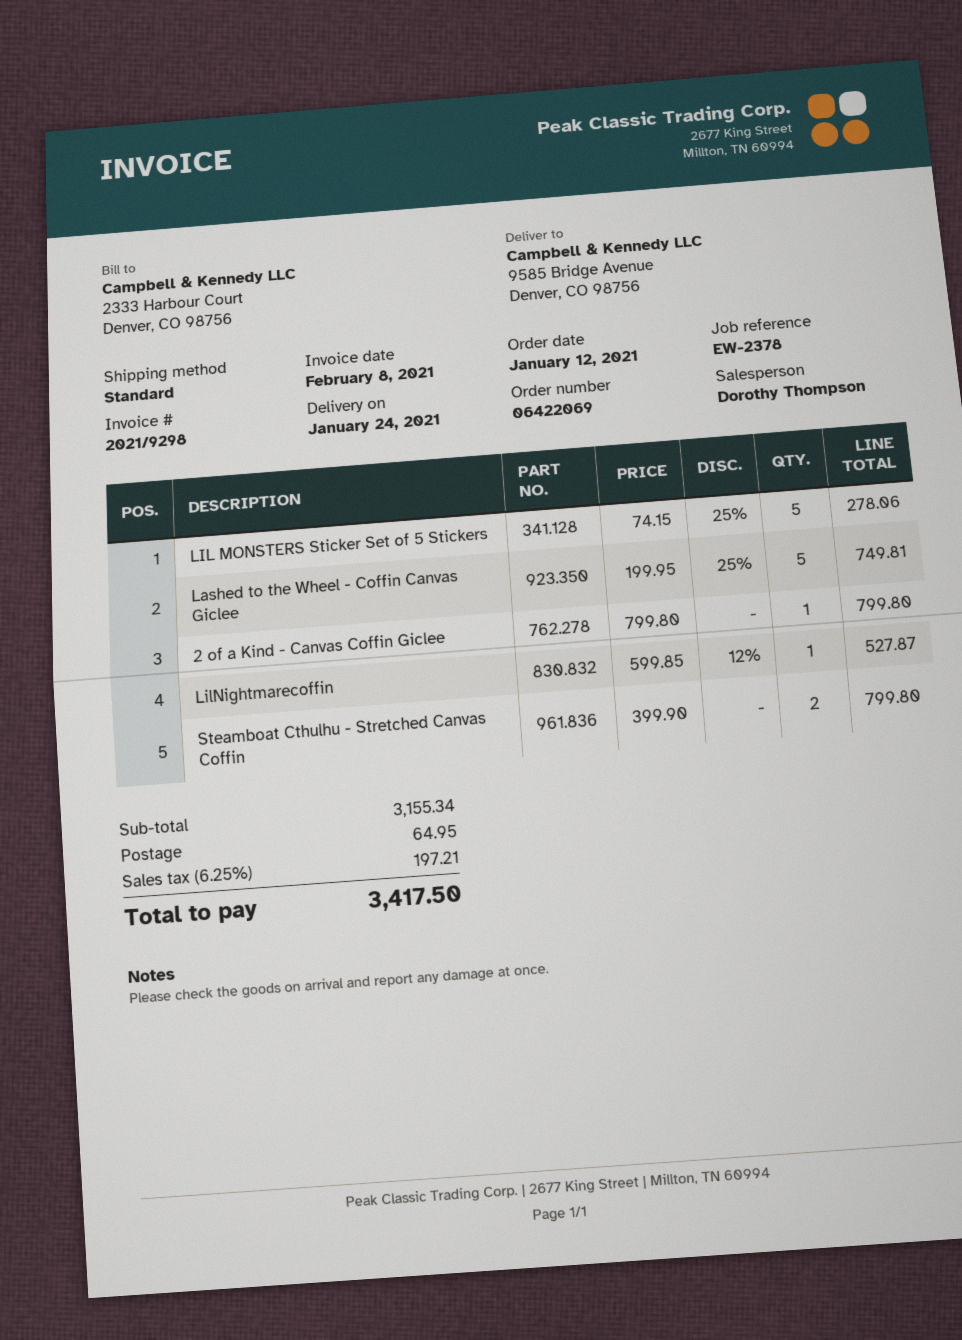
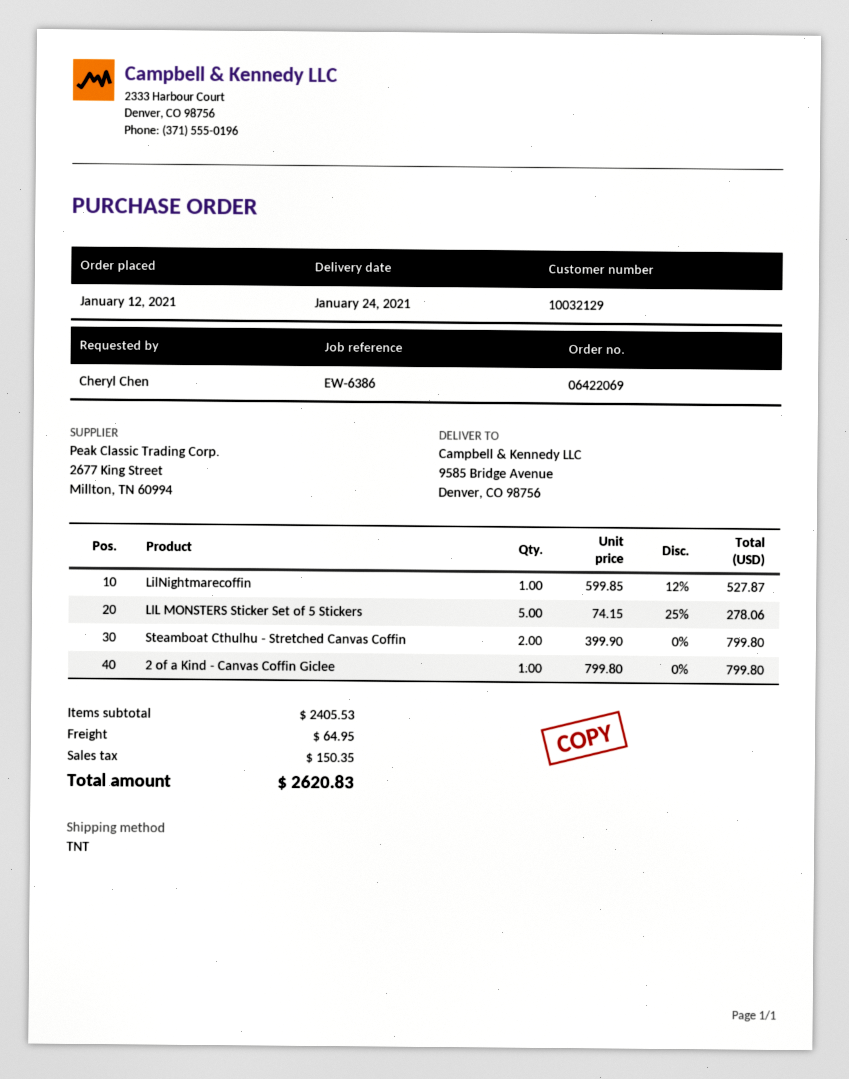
reference: EW-2378 -> EW-6386
shipping method: standard -> TNT
Lashed to the Wheel - Coffin Canvas Giclee: 5 x 199.95 - 25% = 749.81 -> none
subtotal: 3155.34 -> 2405.53
tax: 197.21 -> 150.35
total: 3417.50 -> 2620.83

